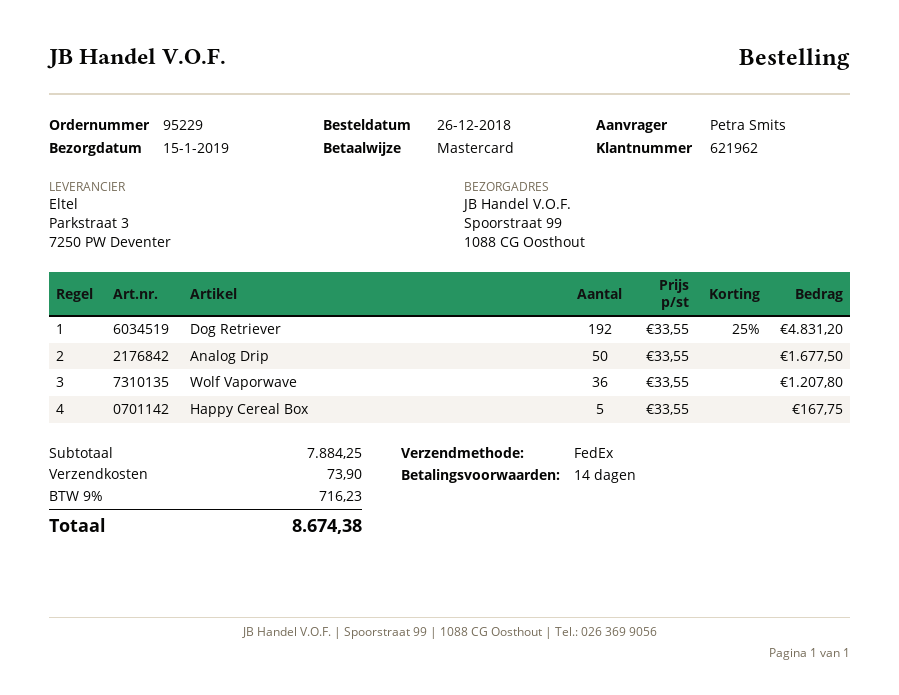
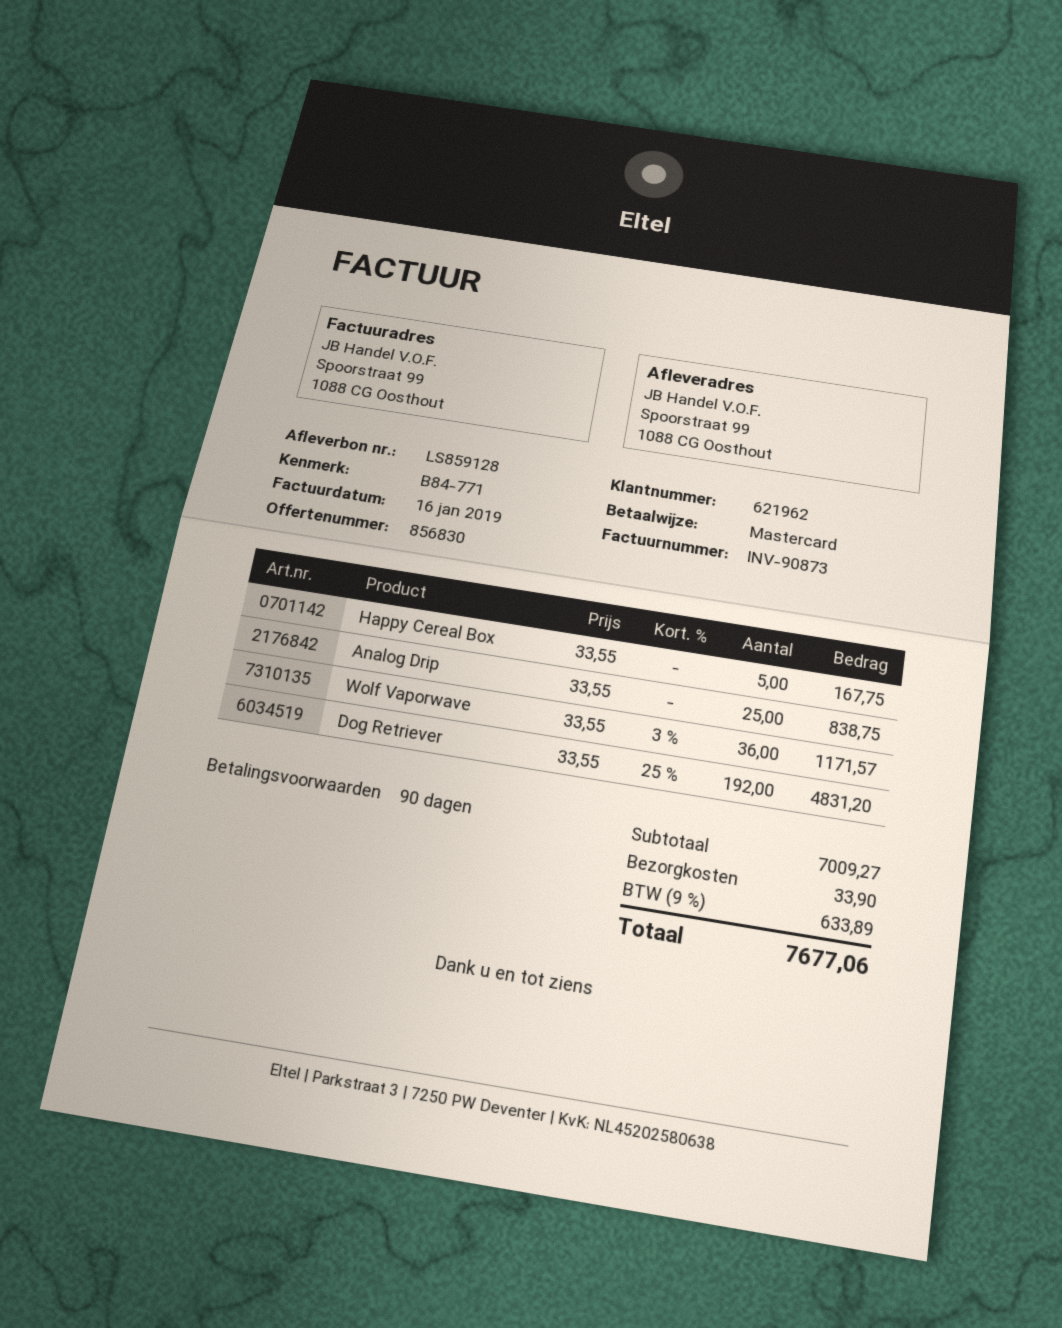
payment terms: 14 days -> 90 days
Analog Drip: 50 x 33.55 = 1677.50 -> 25 x 33.55 = 838.75
Wolf Vaporwave: 36 x 33.55 = 1207.80 -> 36 x 33.55 - 3% = 1171.57
subtotal: 7884.25 -> 7009.27
shipping: 73.90 -> 33.90
tax: 9% = 716.23 -> 9% = 633.89
total: 8674.38 -> 7677.06

